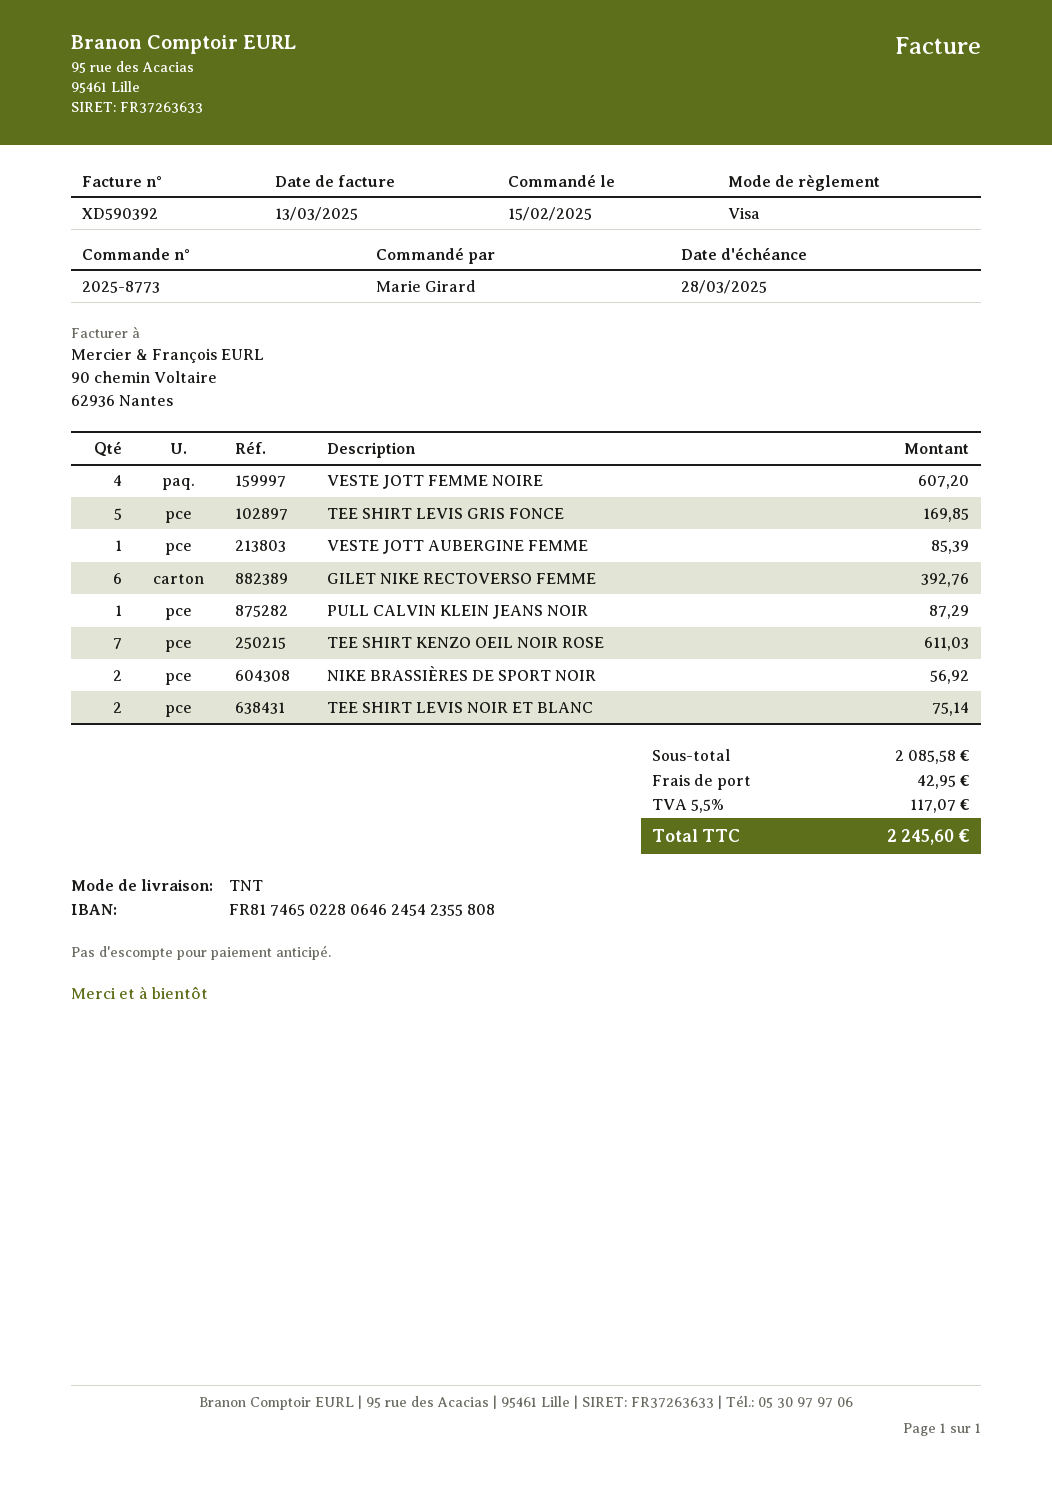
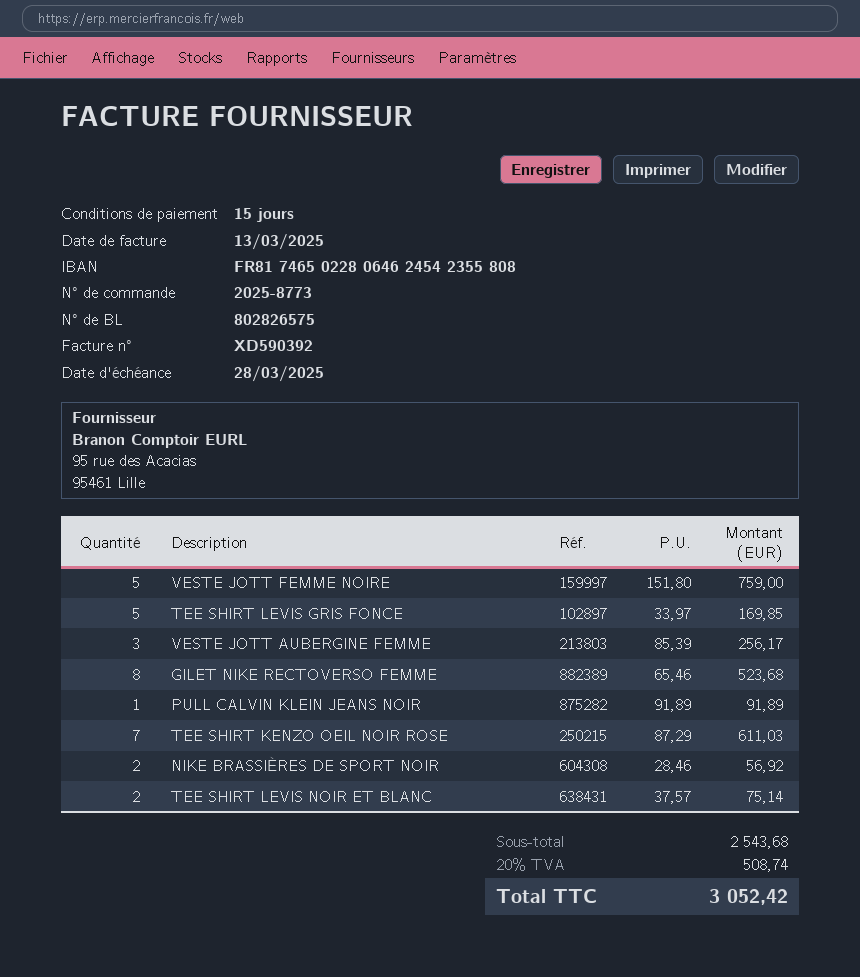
VESTE JOTT FEMME NOIRE: 4 for 607.20 -> 5 for 759.00
VESTE JOTT AUBERGINE FEMME: 1 for 85.39 -> 3 for 256.17
GILET NIKE RECTOVERSO FEMME: 6 for 392.76 -> 8 for 523.68
PULL CALVIN KLEIN JEANS NOIR: 1 for 87.29 -> 1 for 91.89
subtotal: 2085.58 -> 2543.68
shipping: 42.95 -> none
tax: 5.5% = 117.07 -> 20% = 508.74
total: 2245.60 -> 3052.42

